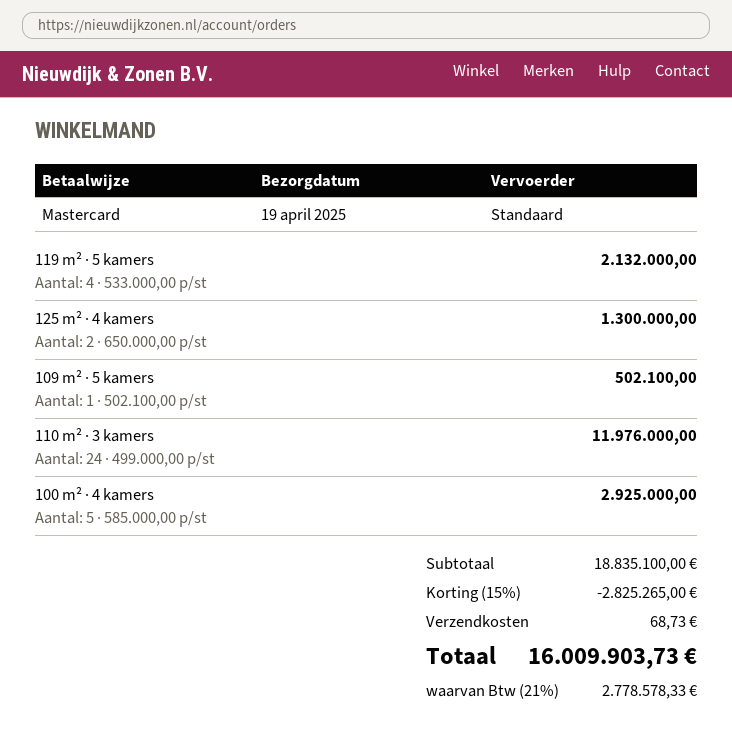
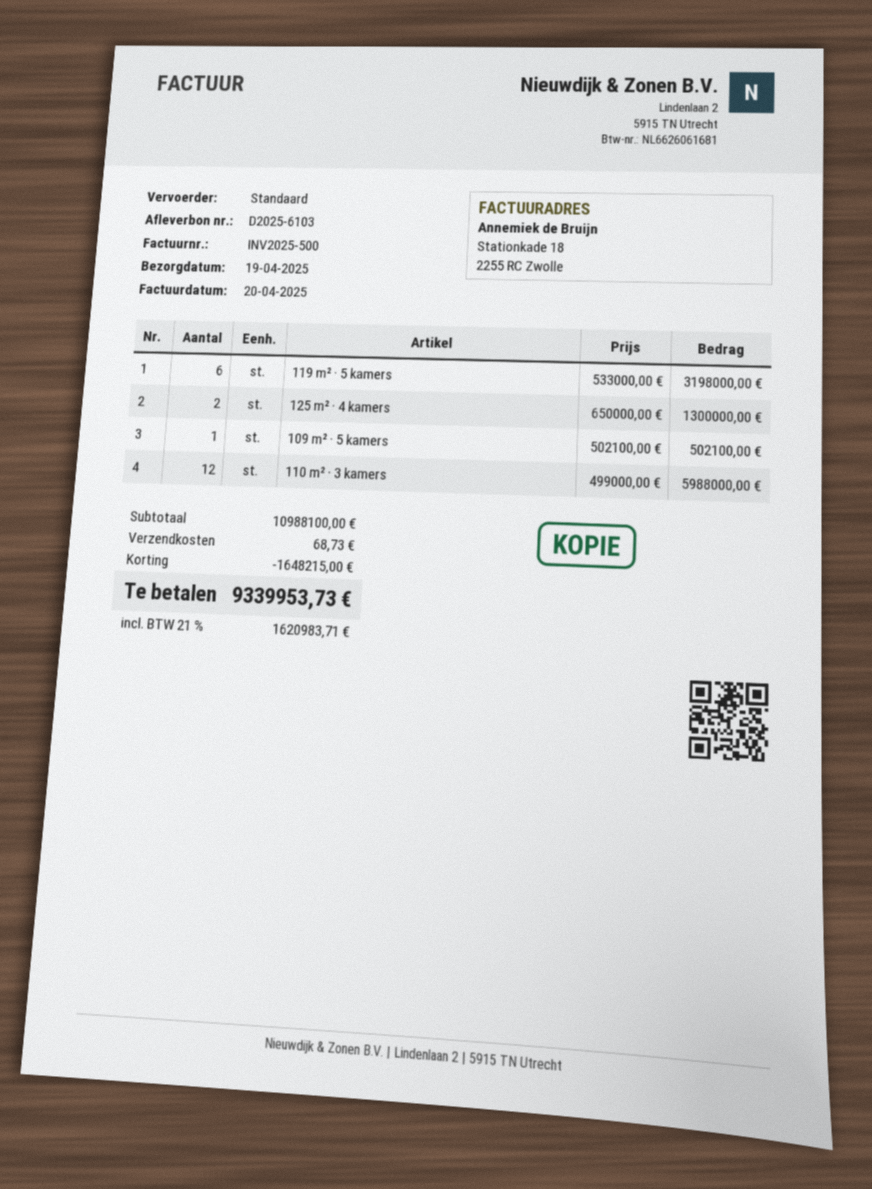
119 m² · 5 kamers: 4 x 533000.00 = 2132000.00 -> 6 x 533000.00 = 3198000.00
110 m² · 3 kamers: 24 x 499000.00 = 11976000.00 -> 12 x 499000.00 = 5988000.00
100 m² · 4 kamers: 5 x 585000.00 = 2925000.00 -> none
subtotal: 18835100.00 -> 10988100.00
discount: 2825265.00 -> 1648215.00
tax: 21% = 2778578.33 -> 21% = 1620983.71
total: 16009903.73 -> 9339953.73

